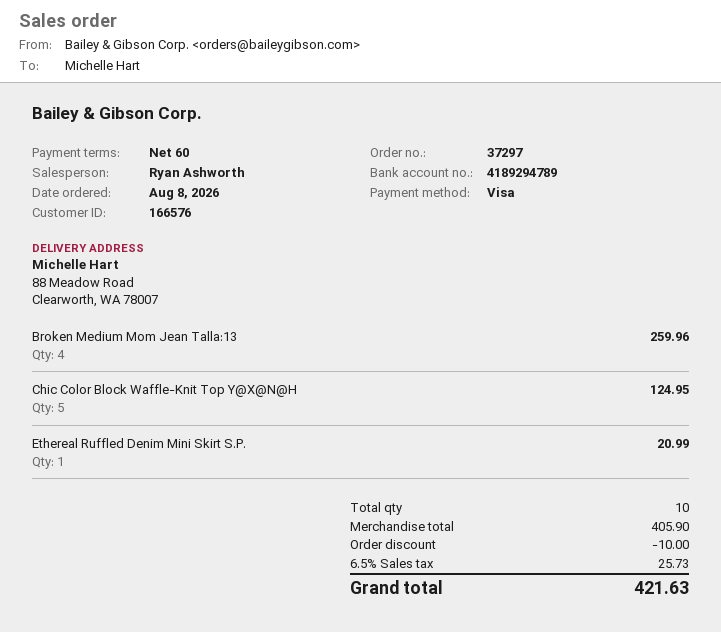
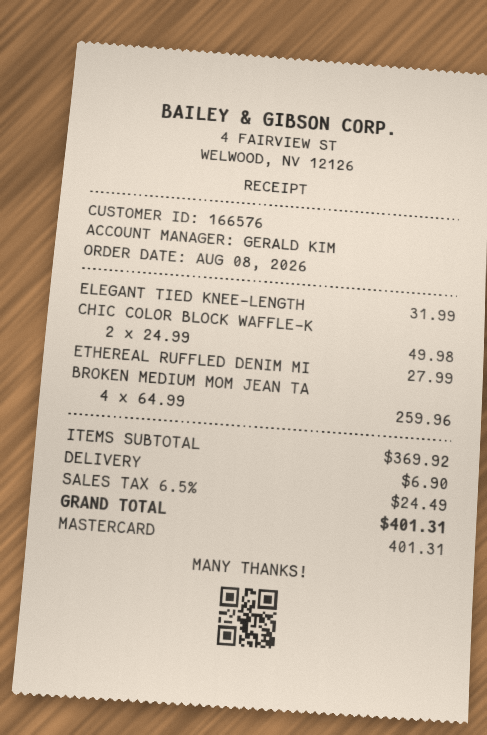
sales rep: Ryan Ashworth -> GERALD KIM
payment method: Visa -> Mastercard
Chic Color Block Waffle-Knit Top Y@X@N@H: 5 for 124.95 -> 2 for 49.98
Ethereal Ruffled Denim Mini Skirt S.P.: 1 for 20.99 -> 1 for 27.99
ELEGANT TIED KNEE-LENGTH: none -> 1 for 31.99
subtotal: 405.90 -> 369.92
discount: 10.00 -> none
shipping: none -> 6.90
tax: 6.5% = 25.73 -> 6.5% = 24.49
total: 421.63 -> 401.31

